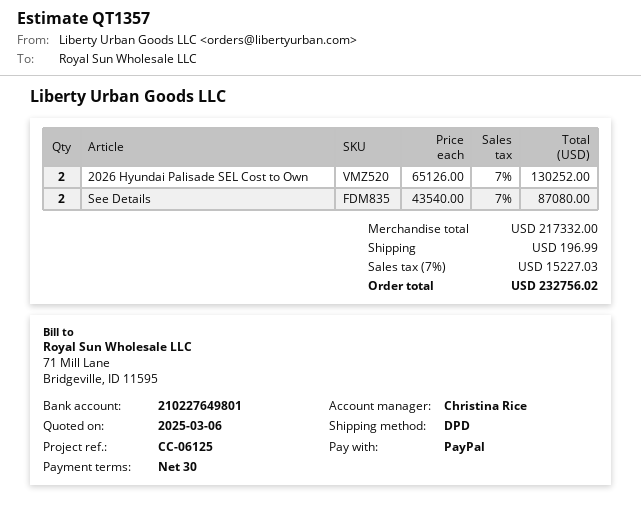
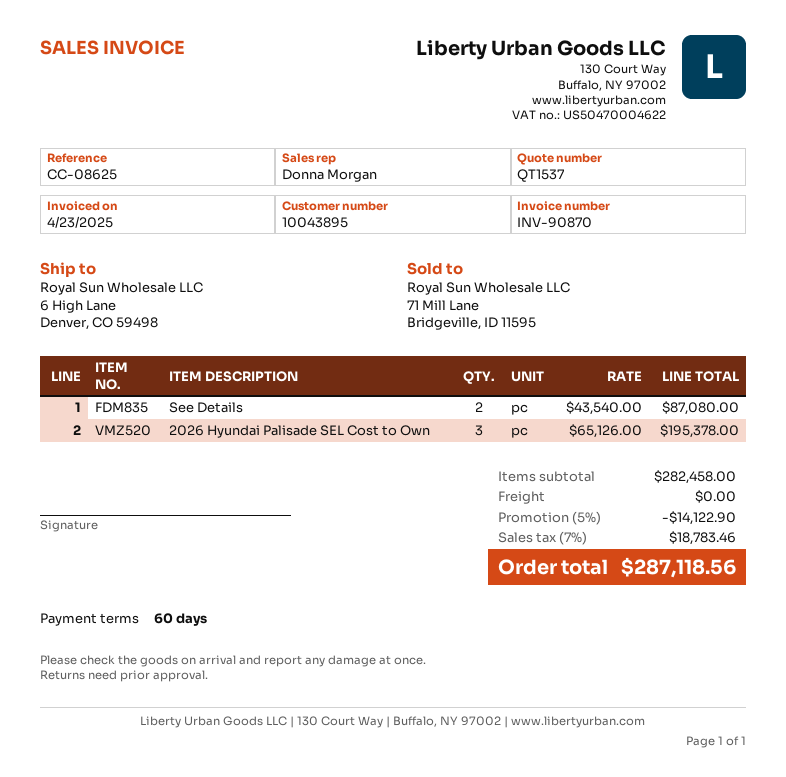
quote number: QT1357 -> QT1537
payment terms: 30 days -> 60 days
reference: CC-06125 -> CC-08625
sales rep: Christina Rice -> Donna Morgan
2026 Hyundai Palisade SEL Cost to Own: 2 x 65126.00 = 130252.00 -> 3 x 65126.00 = 195378.00
subtotal: 217332.00 -> 282458.00
discount: none -> 5% = 14122.90
shipping: 196.99 -> 0.00
tax: 7% = 15227.03 -> 7% = 18783.46
total: 232756.02 -> 287118.56

